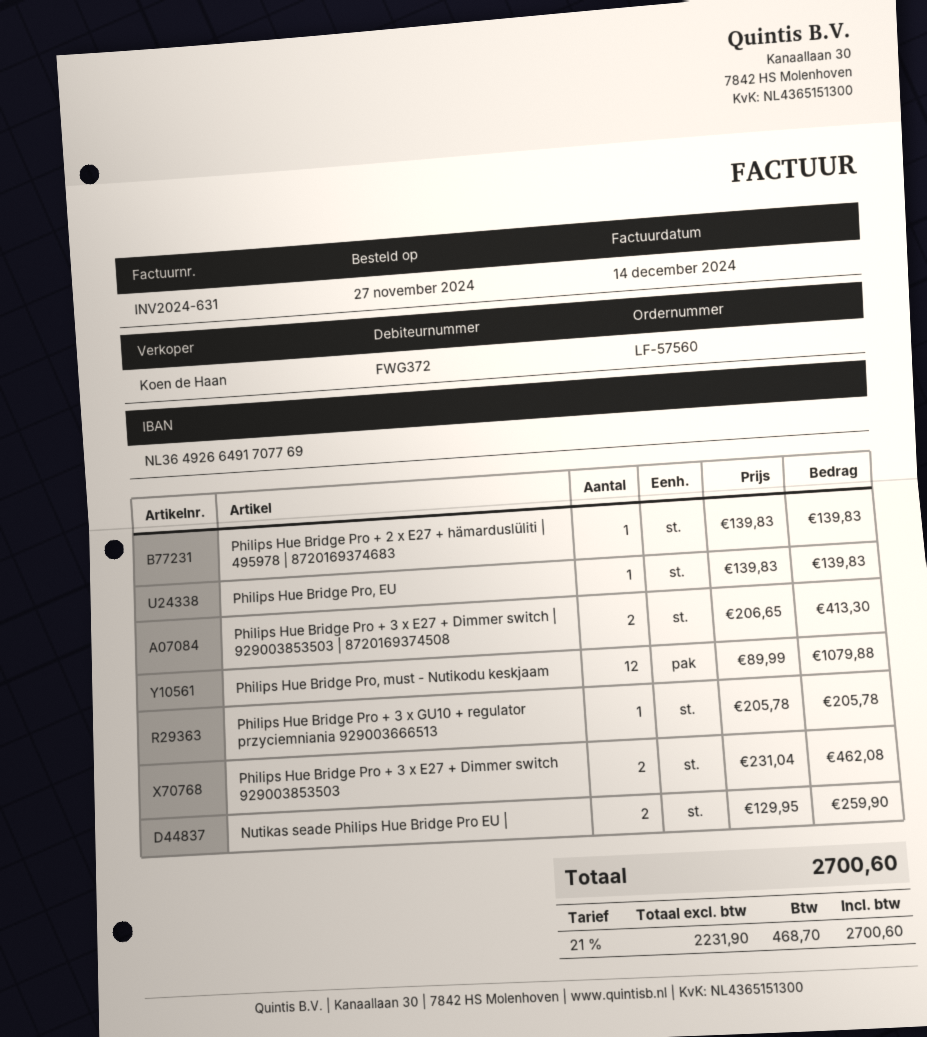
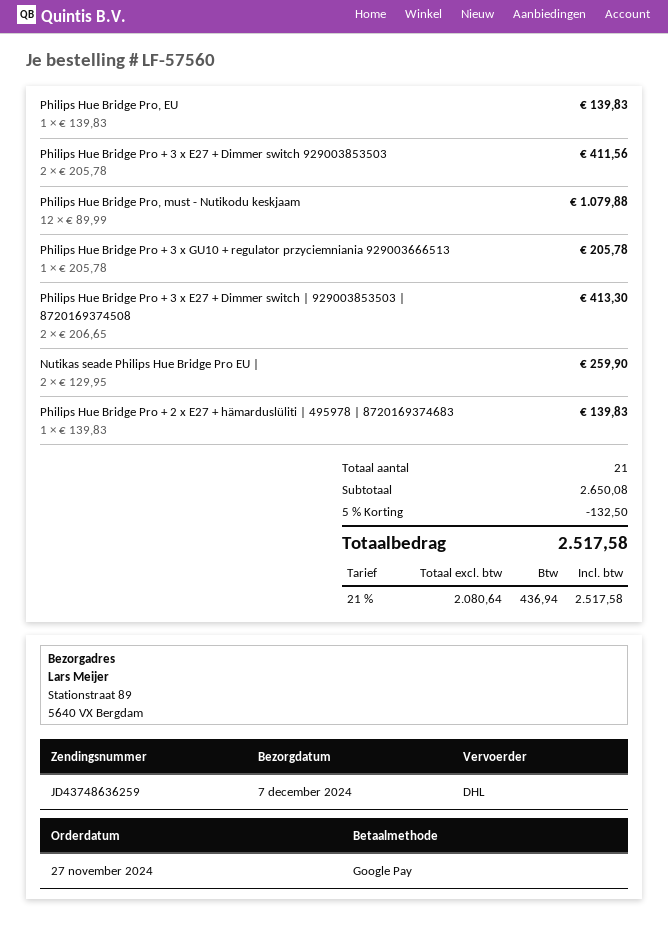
Philips Hue Bridge Pro + 3 x E27 + Dimmer switch 929003853503: 2 x 231.04 = 462.08 -> 2 x 205.78 = 411.56
discount: none -> 5% = 132.50
net: 2231.90 -> 2080.64
tax: 21% = 468.70 -> 21% = 436.94
total: 2700.60 -> 2517.58

